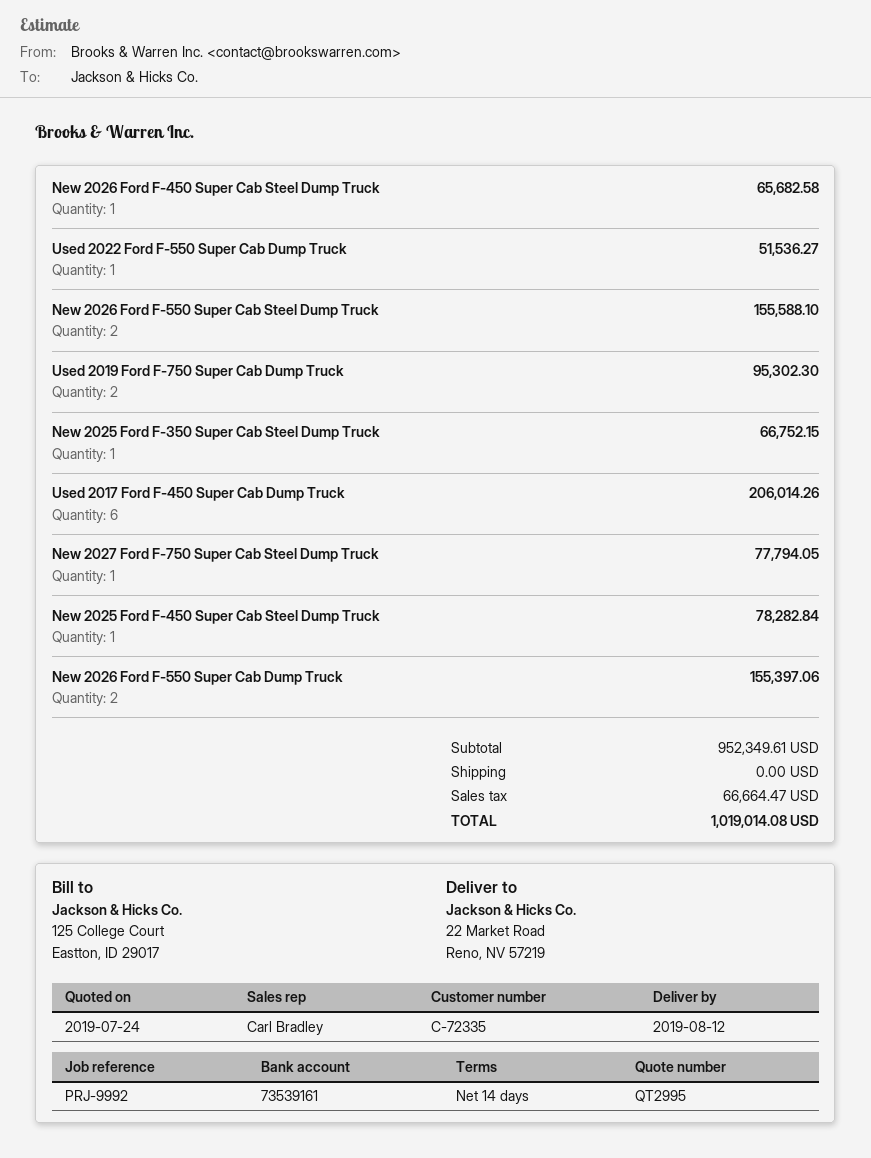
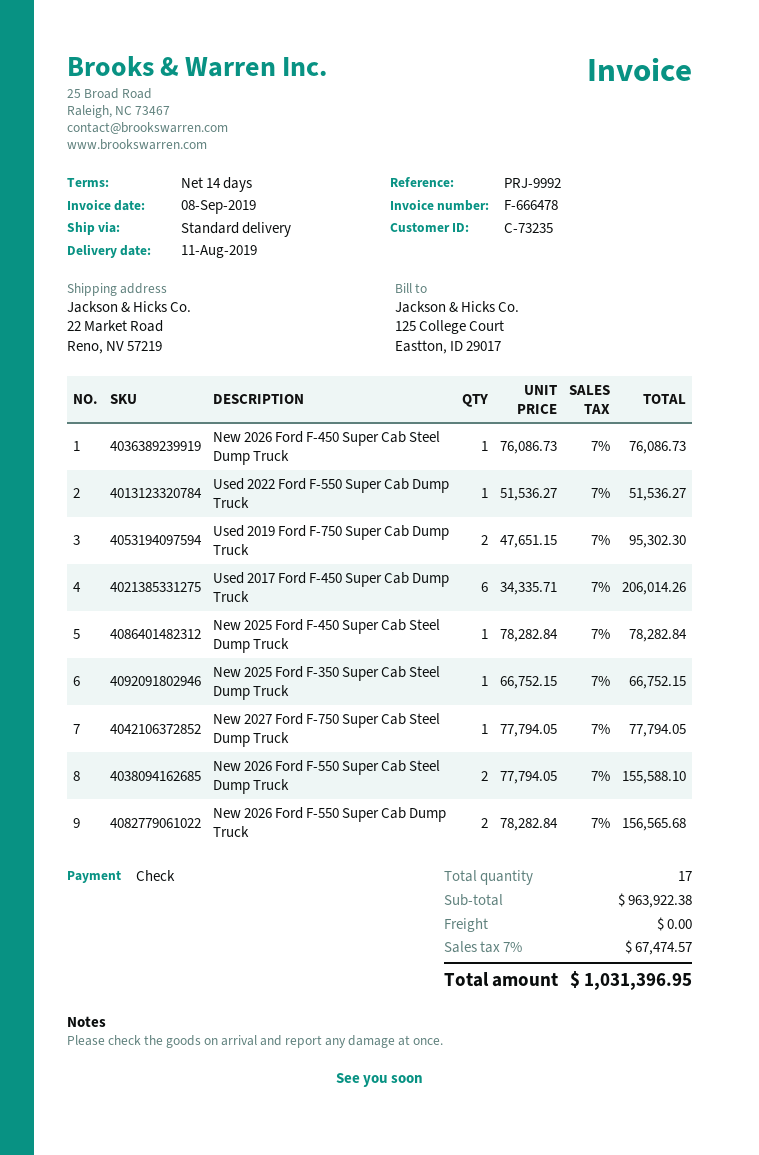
delivery date: 2019-08-12 -> 2019-08-11
customer number: C-72335 -> C-73235
New 2026 Ford F-450 Super Cab Steel Dump Truck: 1 for 65682.58 -> 1 for 76086.73
New 2026 Ford F-550 Super Cab Dump Truck: 2 for 155397.06 -> 2 for 156565.68
subtotal: 952349.61 -> 963922.38
tax: 66664.47 -> 67474.57
total: 1019014.08 -> 1031396.95

